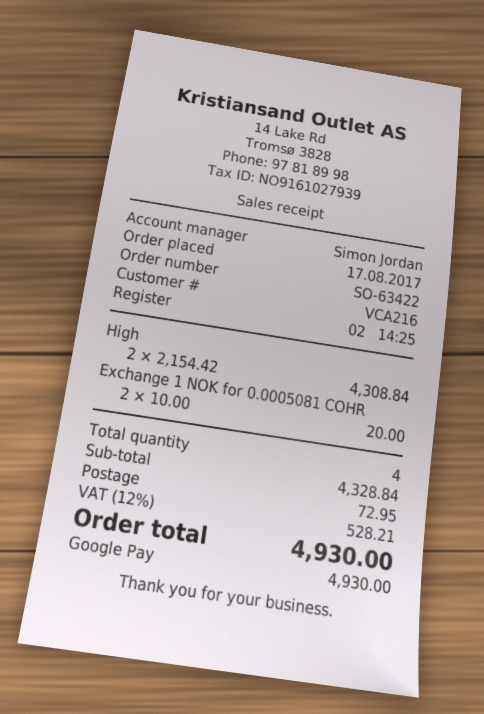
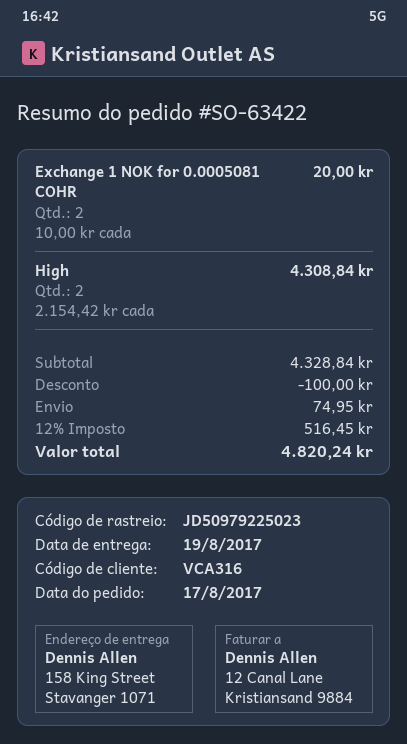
customer number: VCA216 -> VCA316
discount: none -> 100.00
shipping: 72.95 -> 74.95
tax: 12% = 528.21 -> 12% = 516.45
total: 4930.00 -> 4820.24

